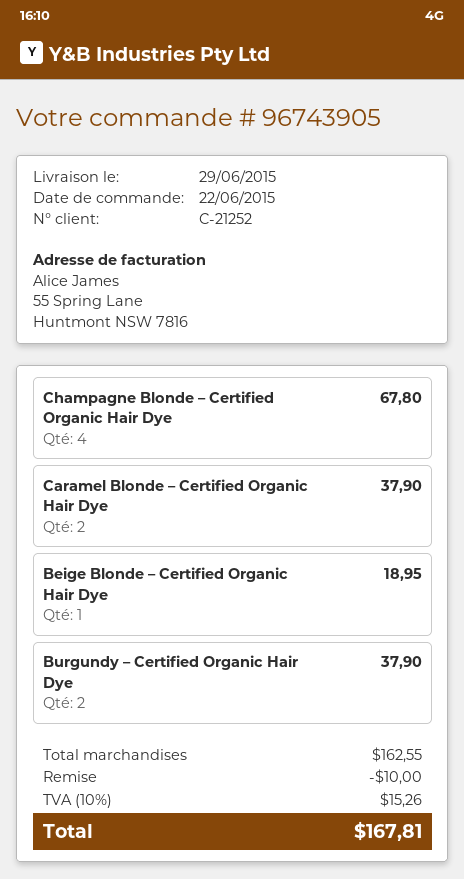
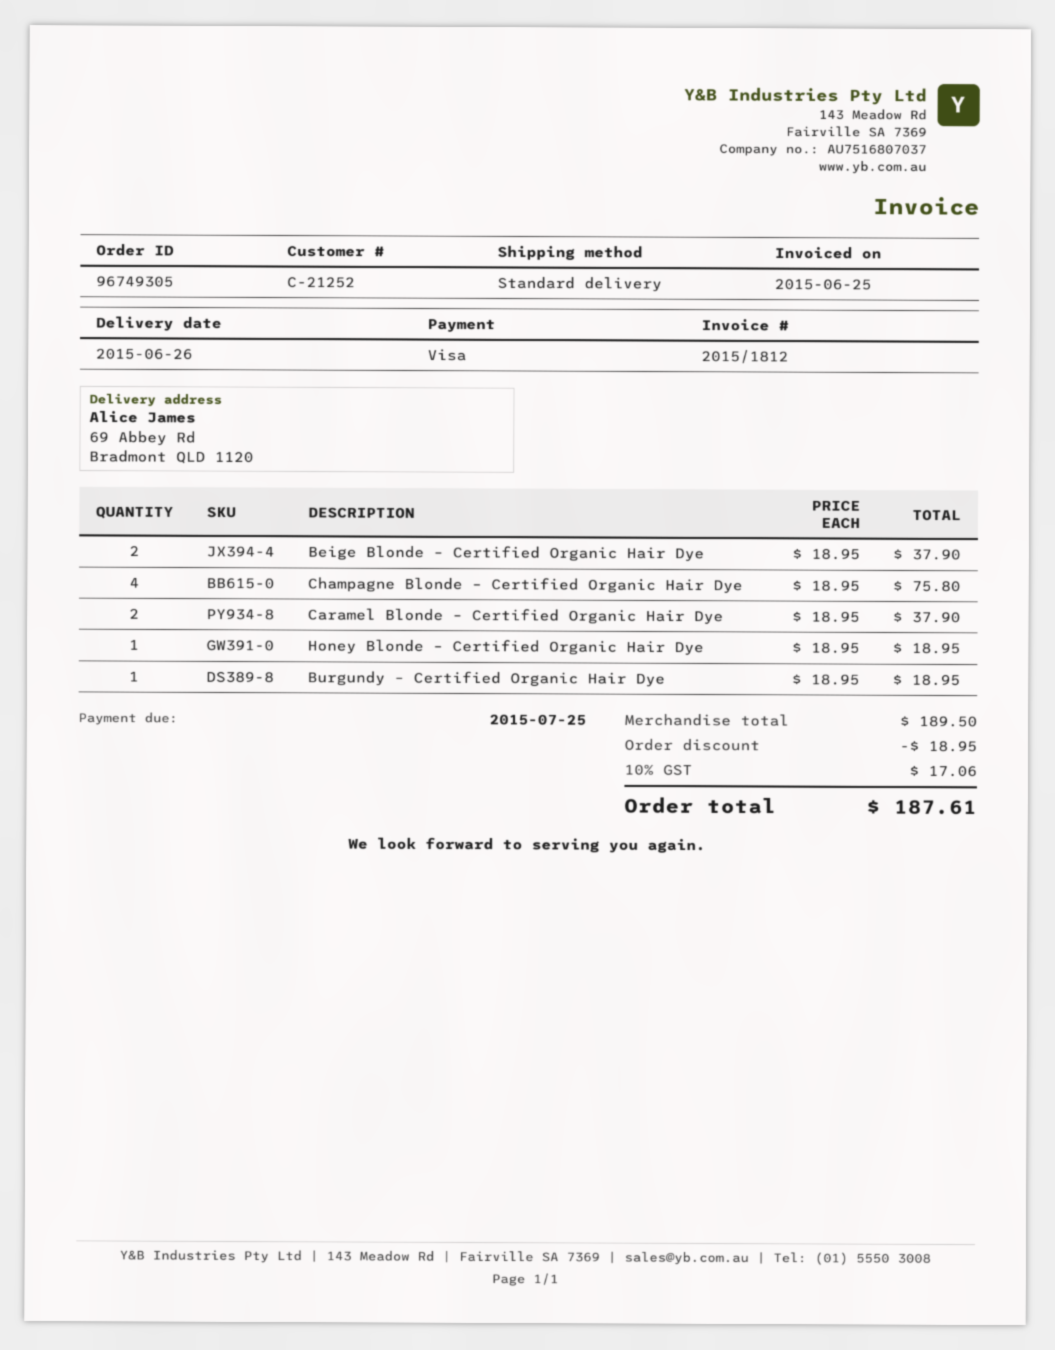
order number: 96743905 -> 96749305
delivery date: 2015-06-29 -> 2015-06-26
Champagne Blonde – Certified Organic Hair Dye: 4 for 67.80 -> 4 for 75.80
Beige Blonde – Certified Organic Hair Dye: 1 for 18.95 -> 2 for 37.90
Burgundy – Certified Organic Hair Dye: 2 for 37.90 -> 1 for 18.95
Honey Blonde – Certified Organic Hair Dye: none -> 1 for 18.95
subtotal: 162.55 -> 189.50
discount: 10.00 -> 18.95
tax: 10% = 15.26 -> 10% = 17.06
total: 167.81 -> 187.61

